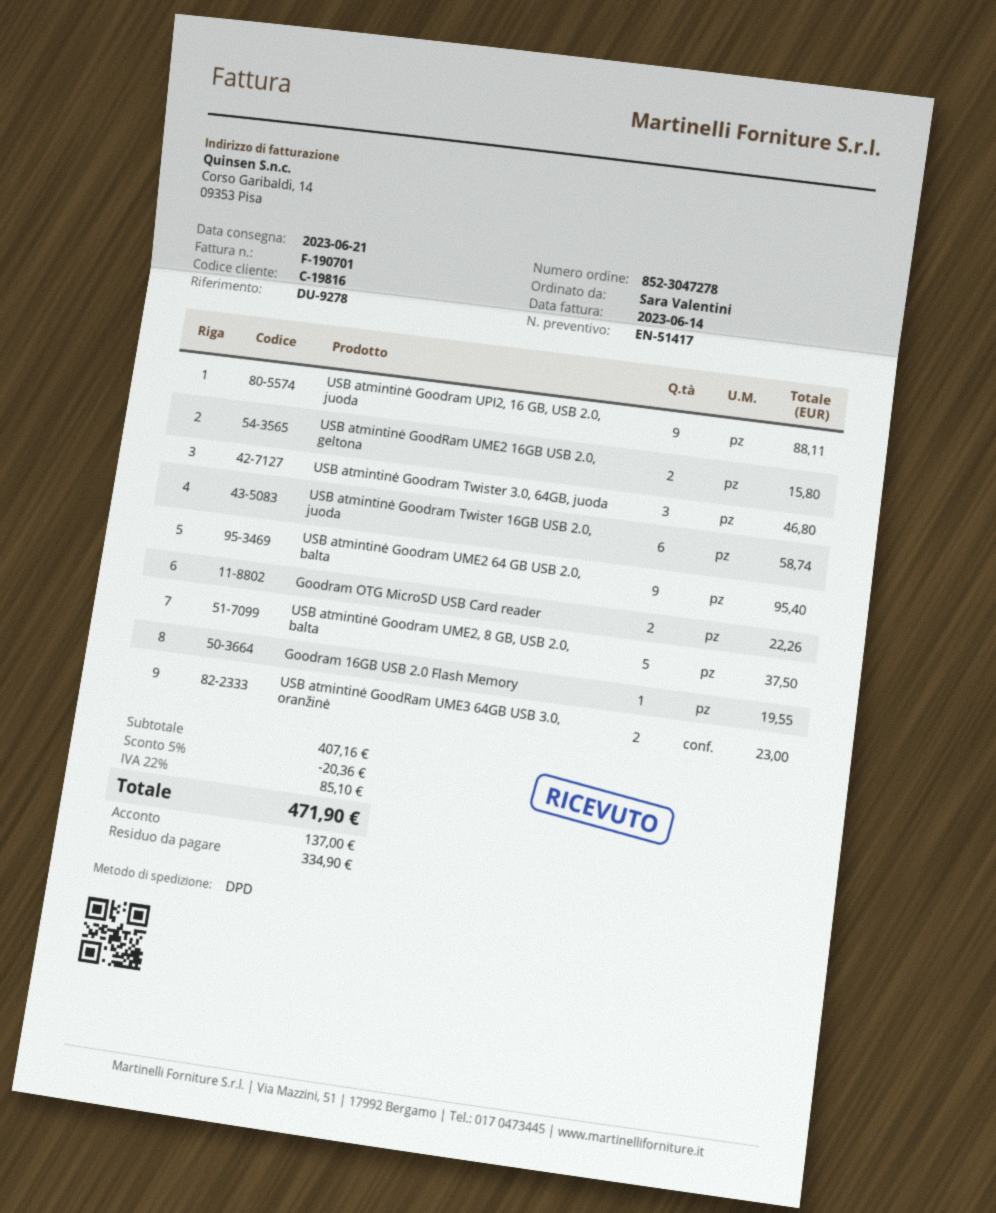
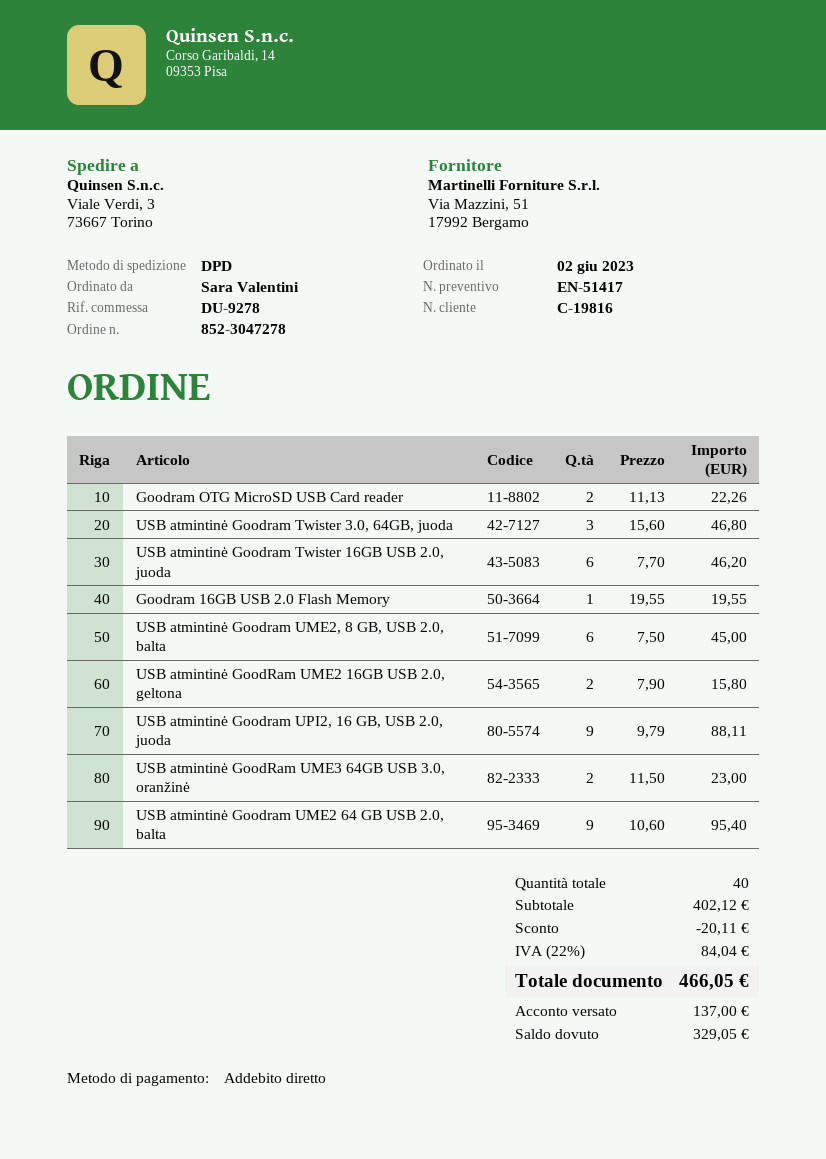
USB atmintinė Goodram Twister 16GB USB 2.0, juoda: 6 for 58.74 -> 6 for 46.20
USB atmintinė Goodram UME2, 8 GB, USB 2.0, balta: 5 for 37.50 -> 6 for 45.00
subtotal: 407.16 -> 402.12
discount: 20.36 -> 20.11
tax: 22% = 85.10 -> 22% = 84.04
total: 471.90 -> 466.05
balance: 334.90 -> 329.05

